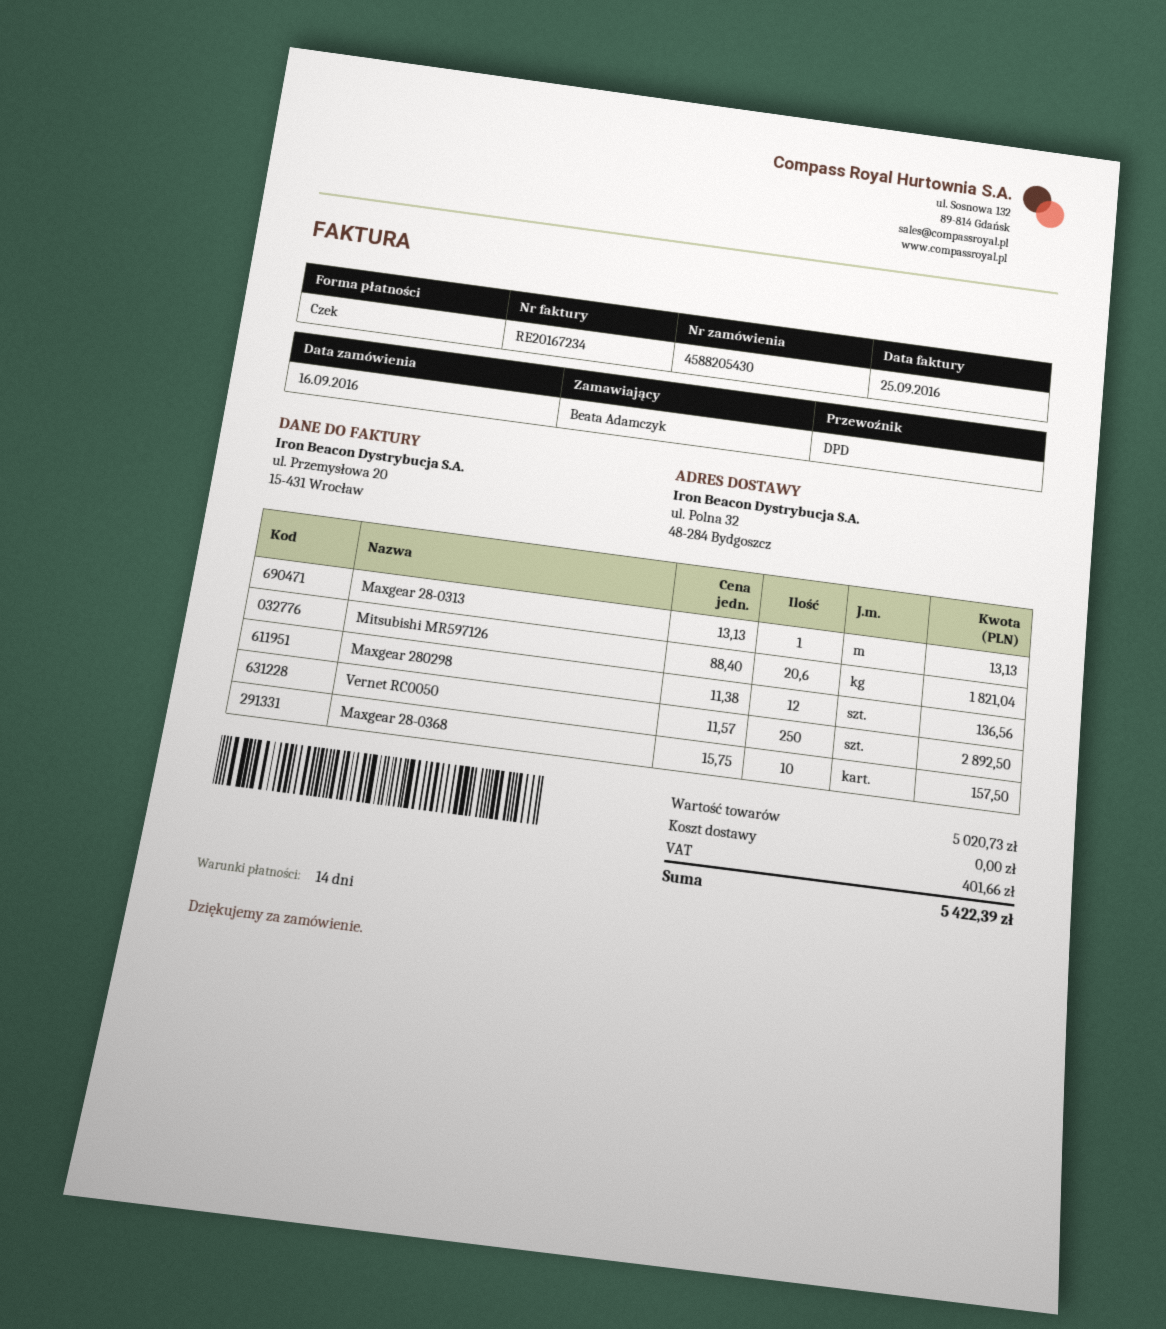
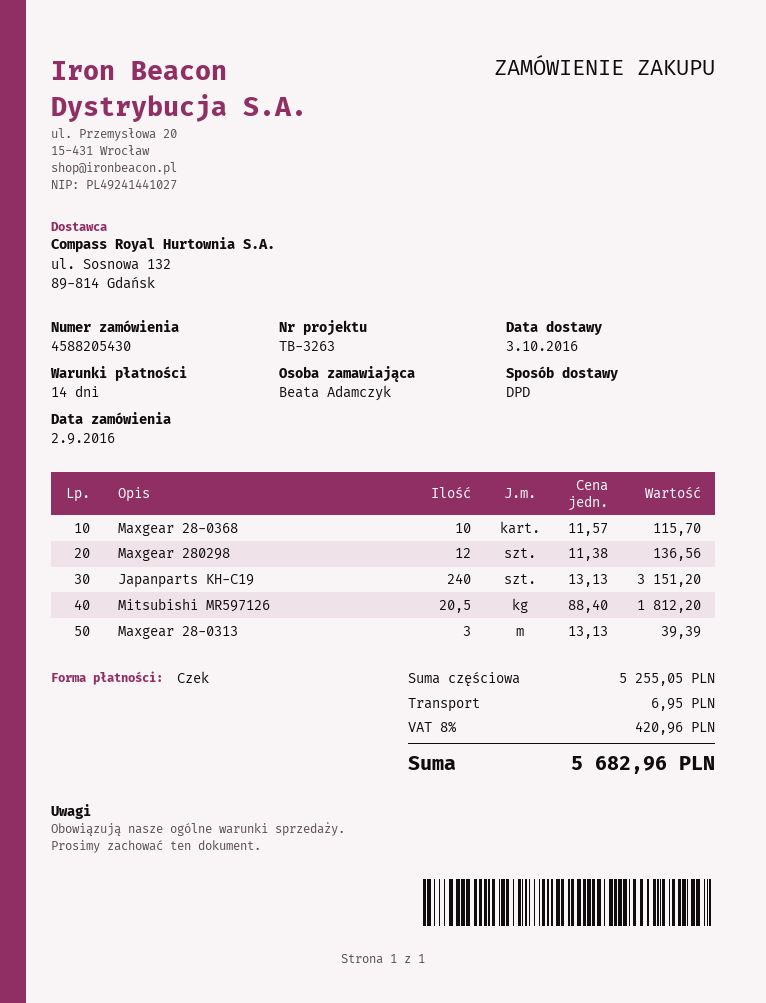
order date: 2016-09-16 -> 2016-09-02
Maxgear 28-0313: 1 x 13.13 = 13.13 -> 3 x 13.13 = 39.39
Mitsubishi MR597126: 20.6 x 88.40 = 1821.04 -> 20.5 x 88.40 = 1812.20
Vernet RC0050: 250 x 11.57 = 2892.50 -> none
Maxgear 28-0368: 10 x 15.75 = 157.50 -> 10 x 11.57 = 115.70
Japanparts KH-C19: none -> 240 x 13.13 = 3151.20
subtotal: 5020.73 -> 5255.05
shipping: 0.00 -> 6.95
tax: 401.66 -> 420.96
total: 5422.39 -> 5682.96

